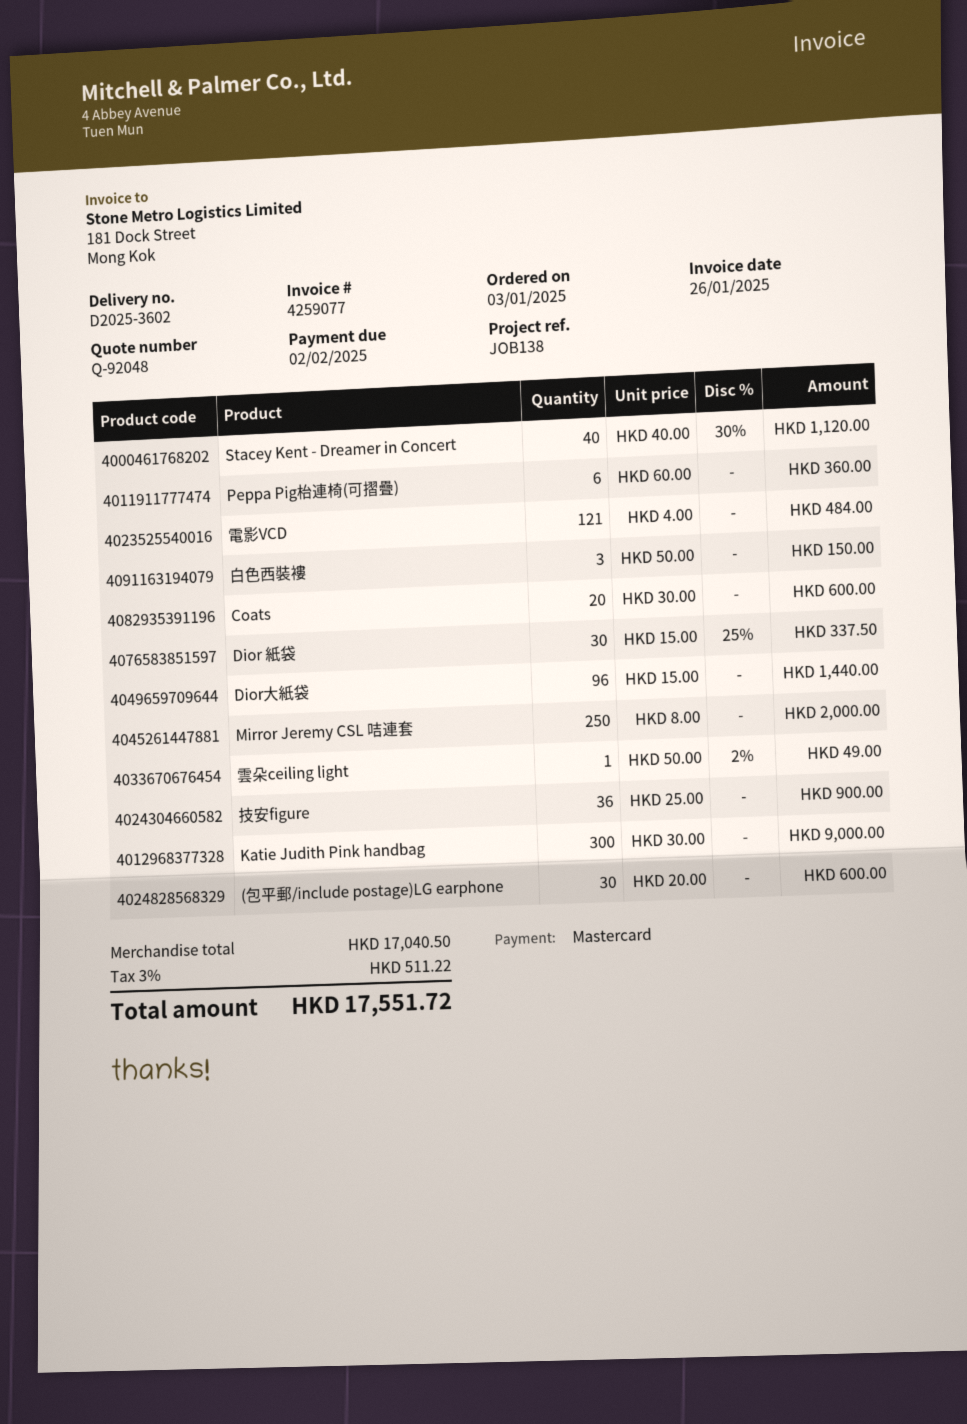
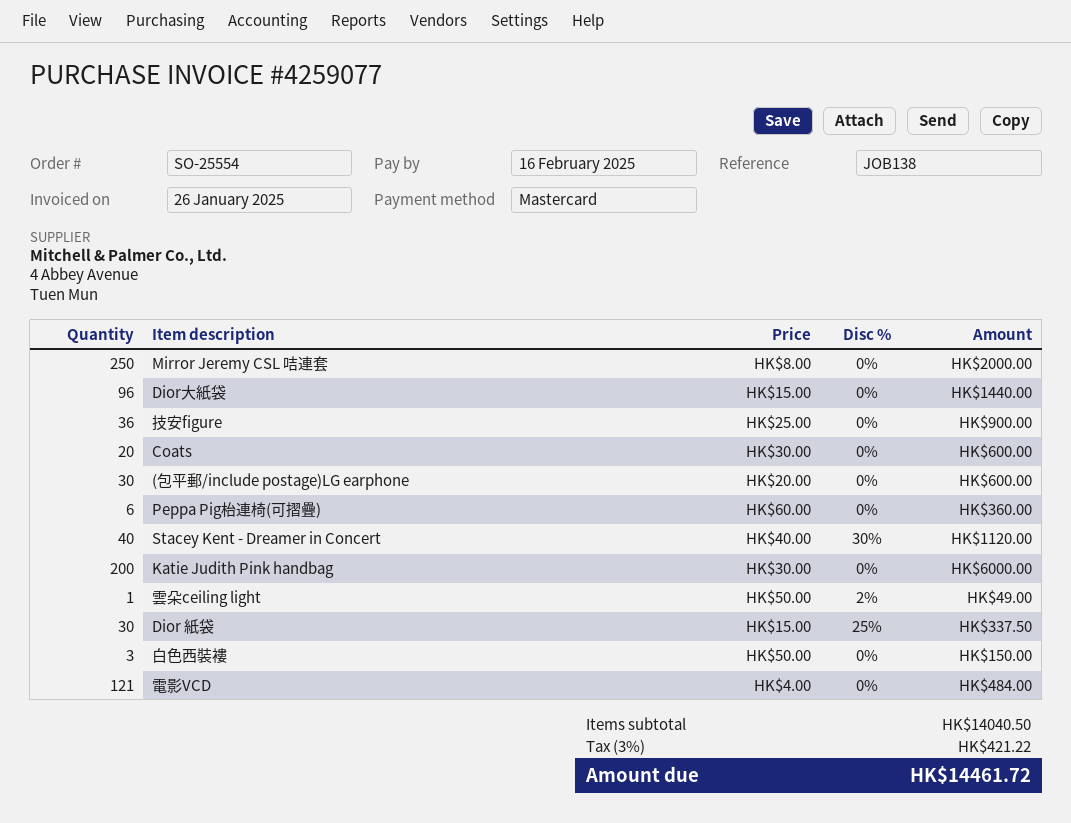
due date: 2025-02-02 -> 2025-02-16
Katie Judith Pink handbag: 300 x 30.00 = 9000.00 -> 200 x 30.00 = 6000.00
subtotal: 17040.50 -> 14040.50
tax: 3% = 511.22 -> 3% = 421.22
total: 17551.72 -> 14461.72

